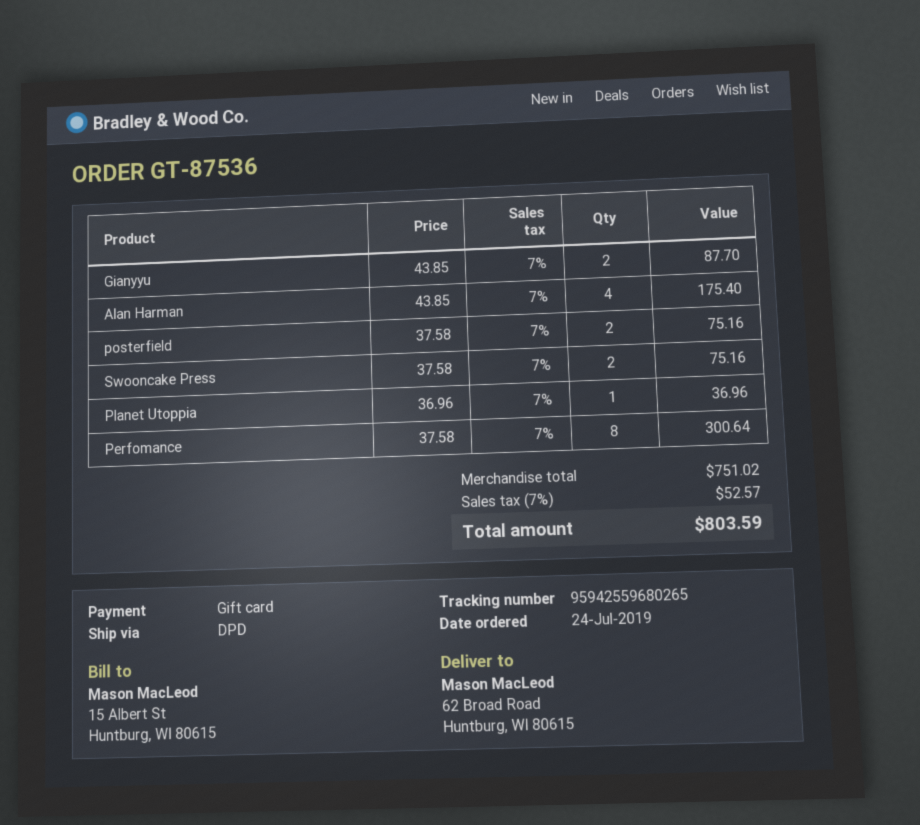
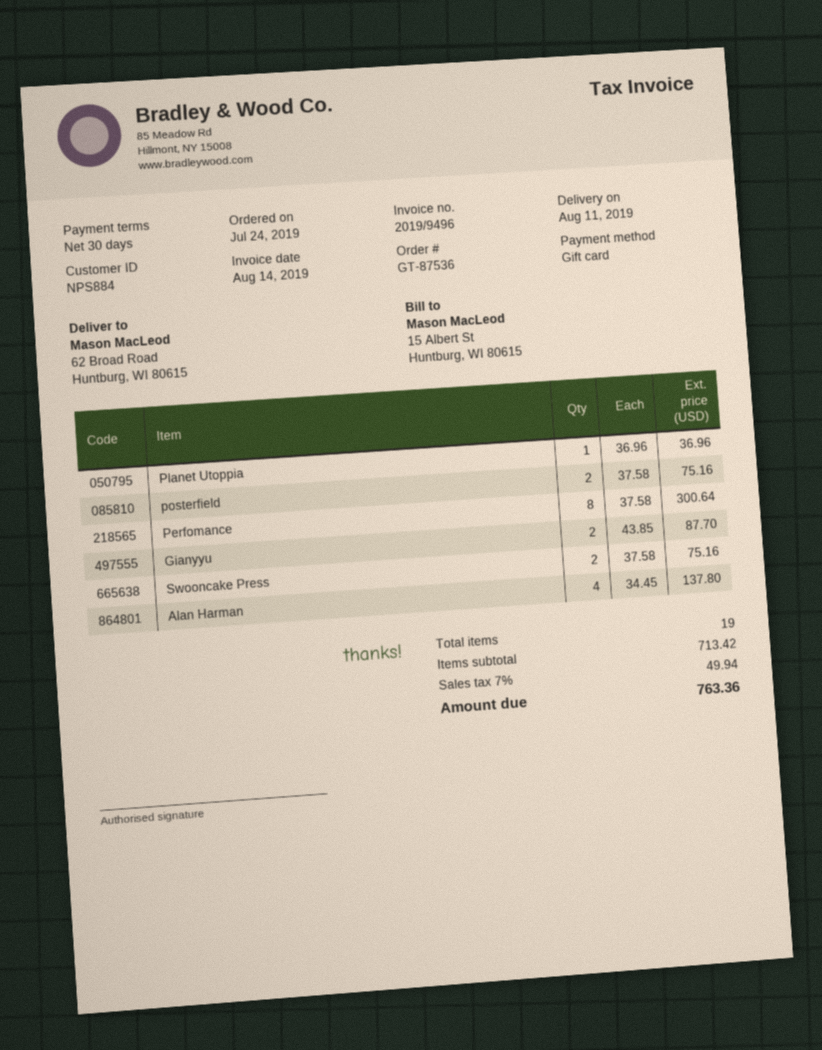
Alan Harman: 4 x 43.85 = 175.40 -> 4 x 34.45 = 137.80
subtotal: 751.02 -> 713.42
tax: 7% = 52.57 -> 7% = 49.94
total: 803.59 -> 763.36

